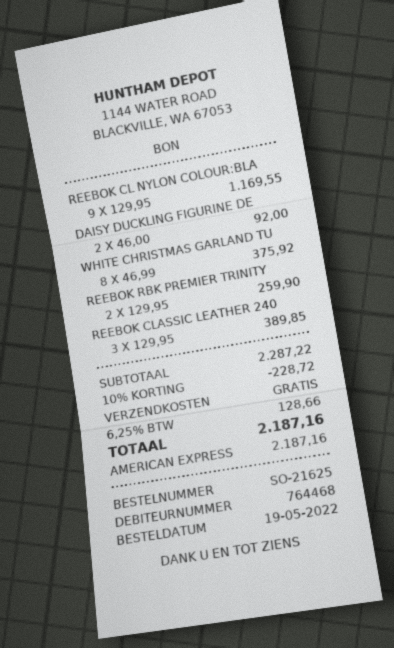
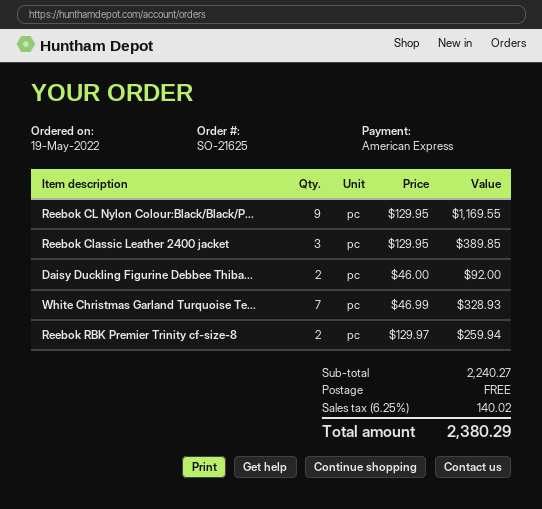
WHITE CHRISTMAS GARLAND TU: 8 x 46.99 = 375.92 -> 7 x 46.99 = 328.93
REEBOK RBK PREMIER TRINITY: 2 x 129.95 = 259.90 -> 2 x 129.97 = 259.94
subtotal: 2287.22 -> 2240.27
discount: 10% = 228.72 -> none
tax: 6.25% = 128.66 -> 6.25% = 140.02
total: 2187.16 -> 2380.29

